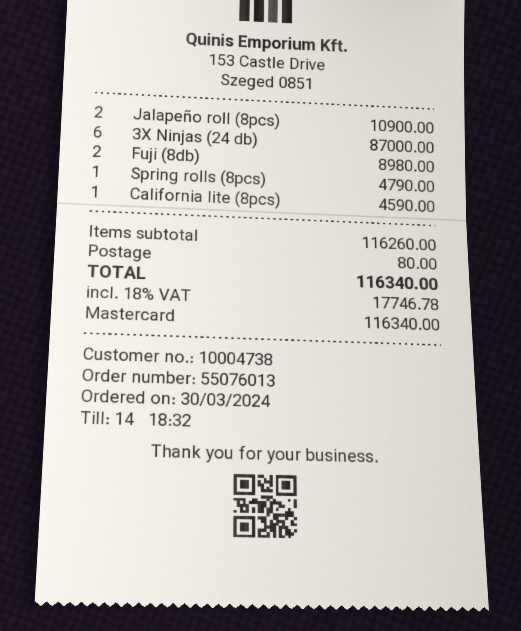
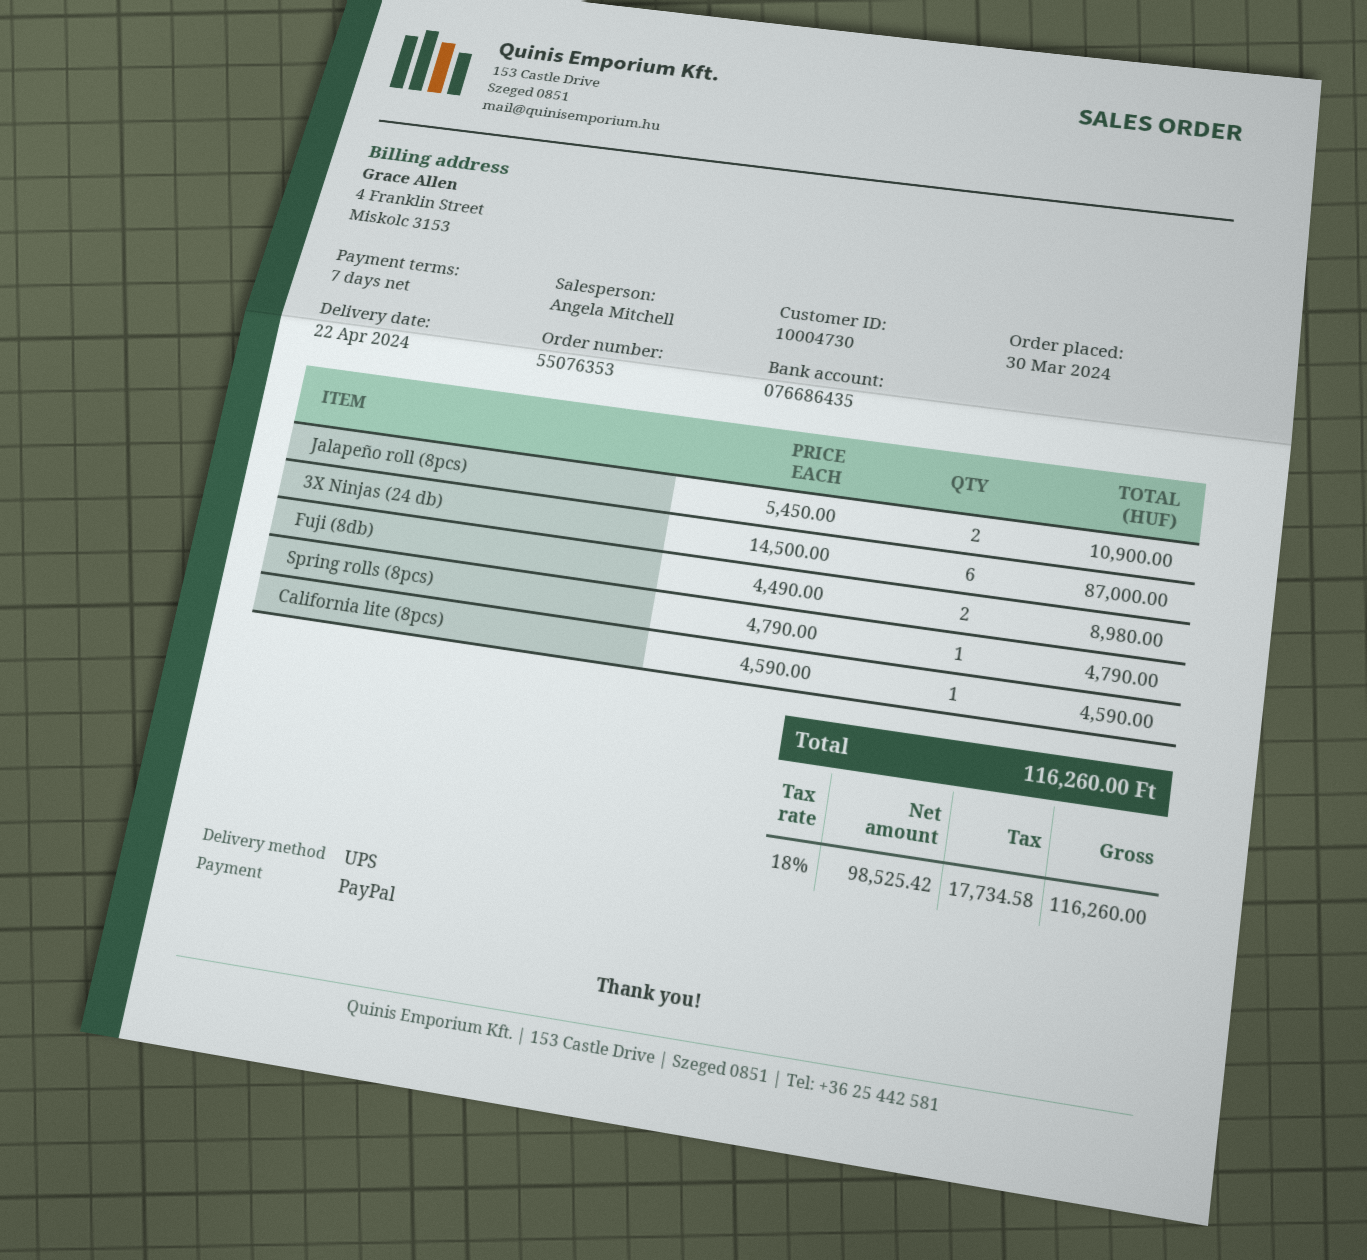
order number: 55076013 -> 55076353
customer number: 10004738 -> 10004730
payment method: Mastercard -> PayPal
shipping: 80.00 -> none
tax: 18% = 17746.78 -> 18% = 17734.58
total: 116340.00 -> 116260.00

